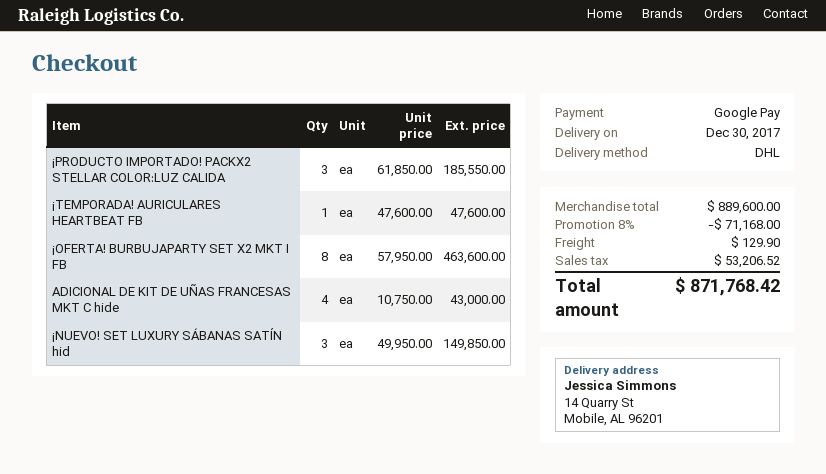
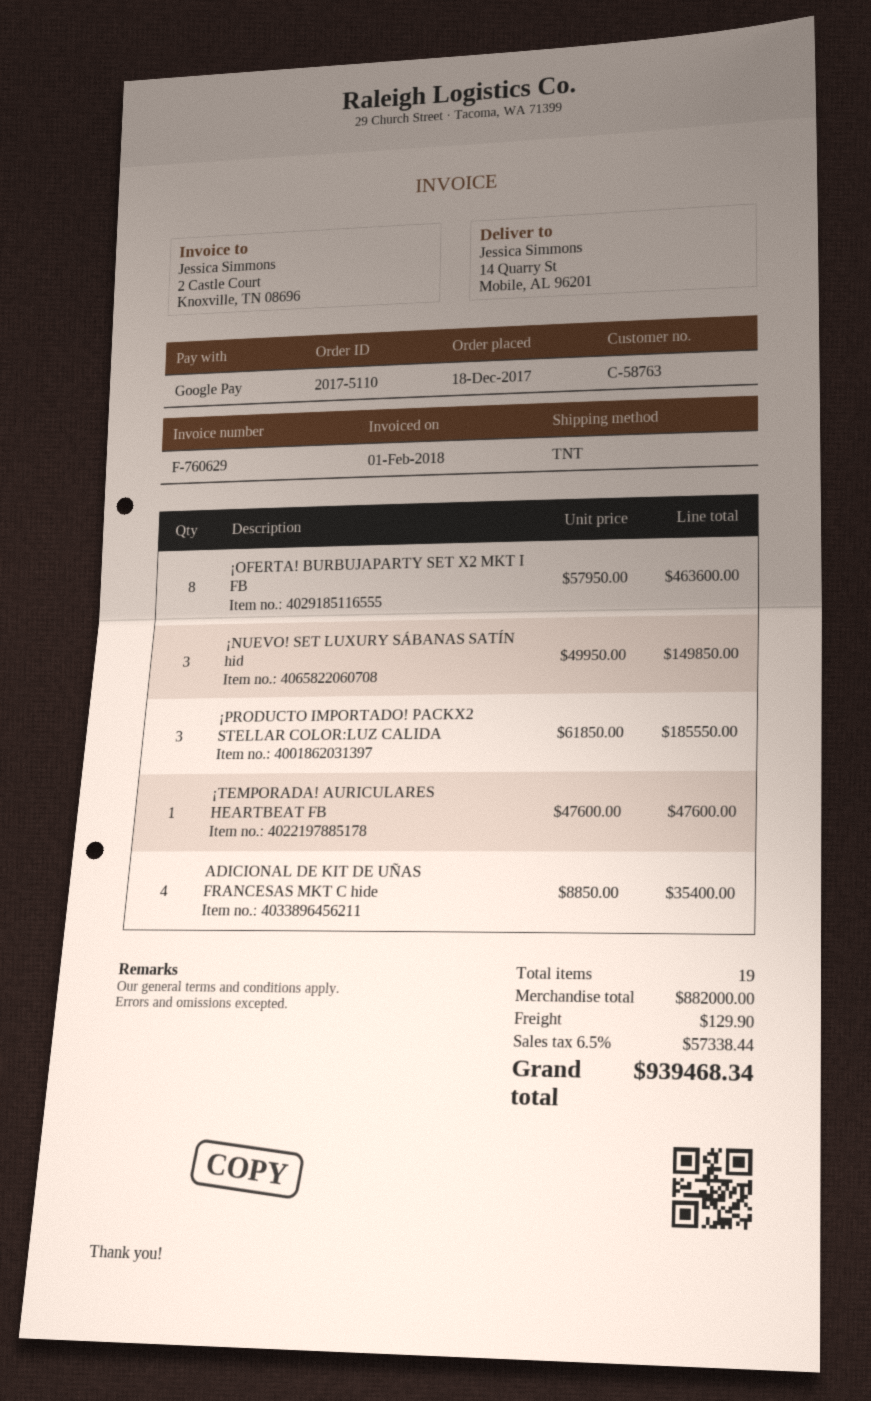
shipping method: DHL -> TNT
ADICIONAL DE KIT DE UÑAS FRANCESAS MKT C hide: 4 x 10750.00 = 43000.00 -> 4 x 8850.00 = 35400.00
subtotal: 889600.00 -> 882000.00
discount: 8% = 71168.00 -> none
tax: 53206.52 -> 57338.44
total: 871768.42 -> 939468.34

